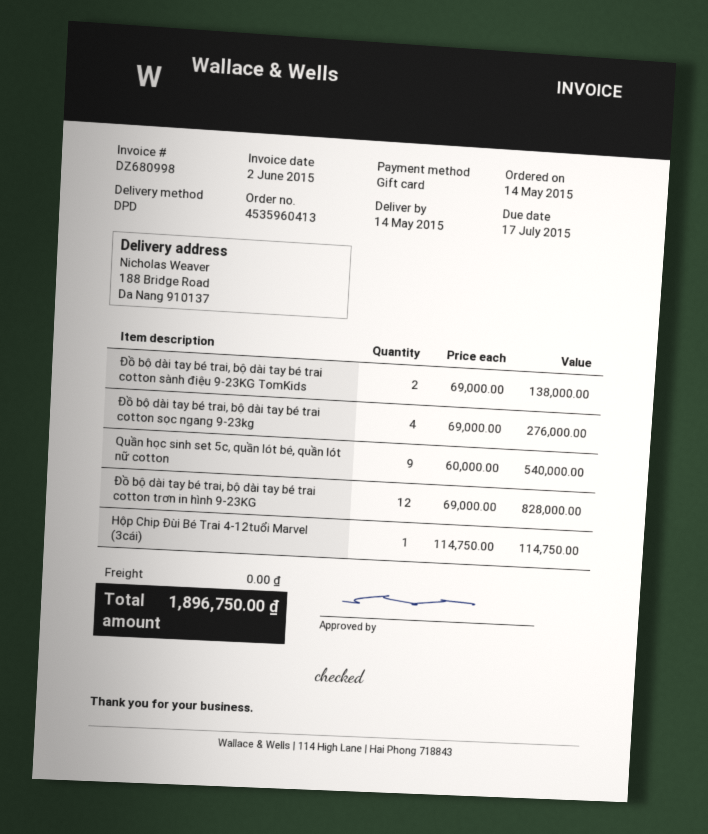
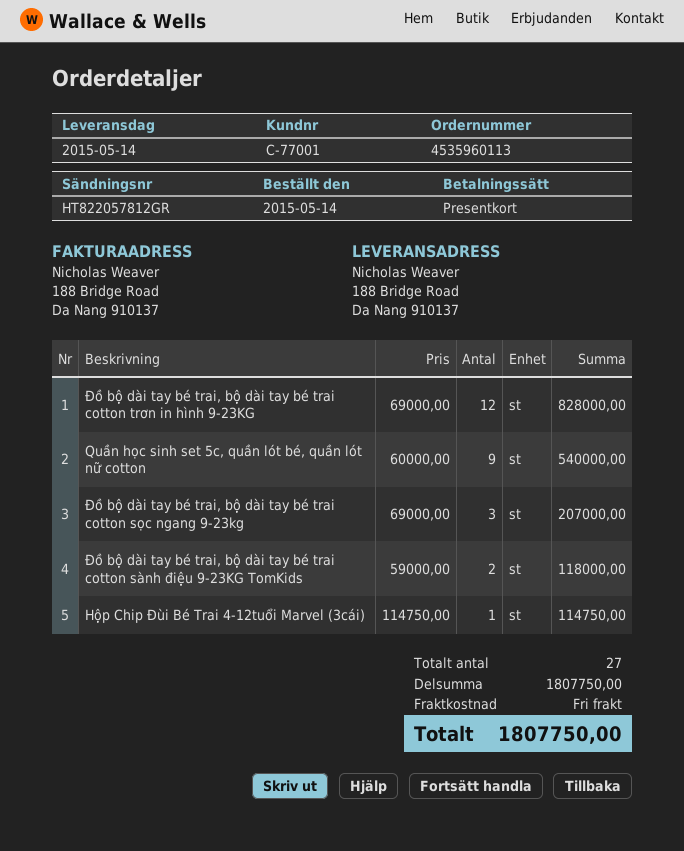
order number: 4535960413 -> 4535960113
Đồ bộ dài tay bé trai, bộ dài tay bé trai cotton sành điệu 9-23KG TomKids: 2 x 69000.00 = 138000.00 -> 2 x 59000.00 = 118000.00
Đồ bộ dài tay bé trai, bộ dài tay bé trai cotton sọc ngang 9-23kg: 4 x 69000.00 = 276000.00 -> 3 x 69000.00 = 207000.00
total: 1896750.00 -> 1807750.00

